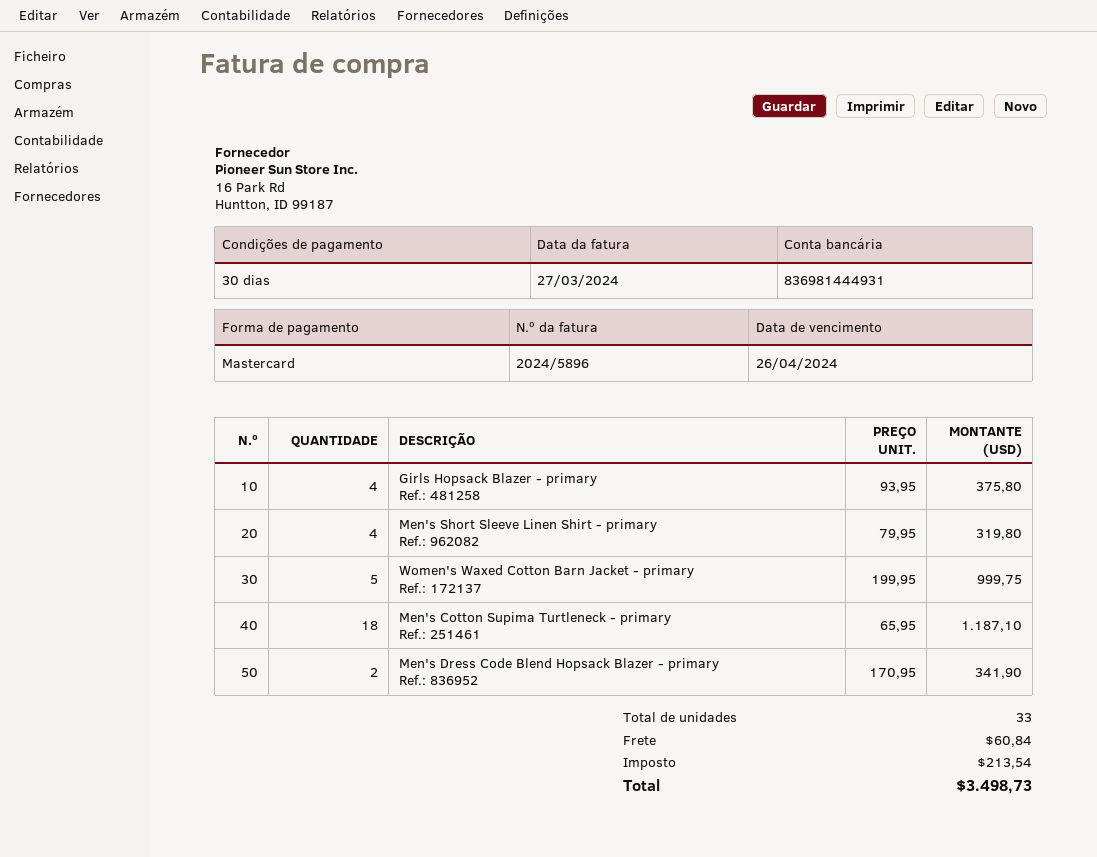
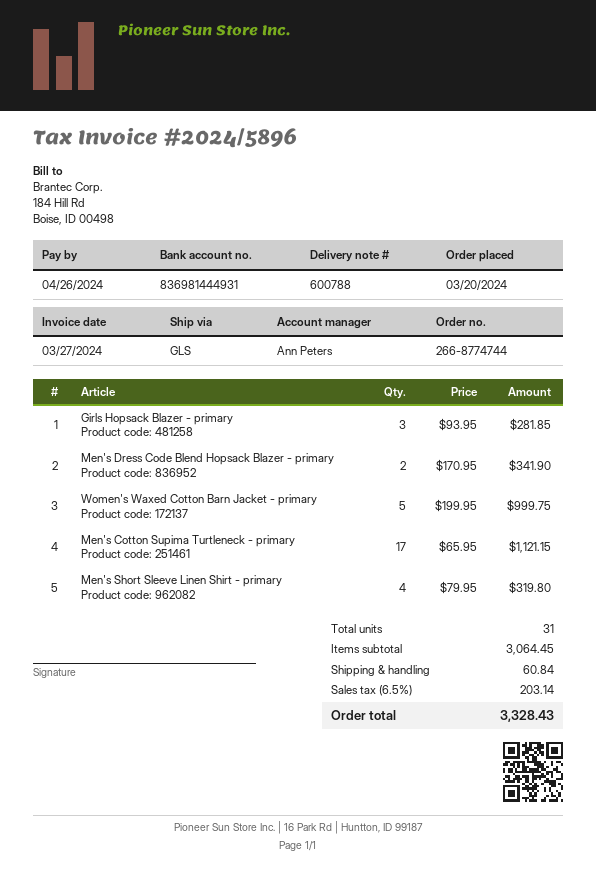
Girls Hopsack Blazer - primary: 4 x 93.95 = 375.80 -> 3 x 93.95 = 281.85
Men's Cotton Supima Turtleneck - primary: 18 x 65.95 = 1187.10 -> 17 x 65.95 = 1121.15
total quantity: 33 -> 31
tax: 213.54 -> 203.14
total: 3498.73 -> 3328.43

